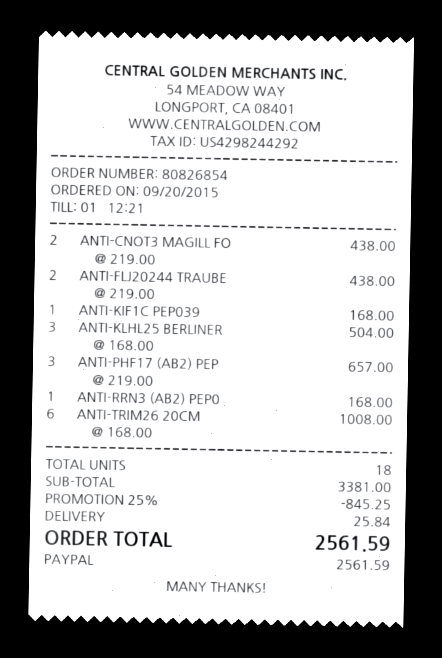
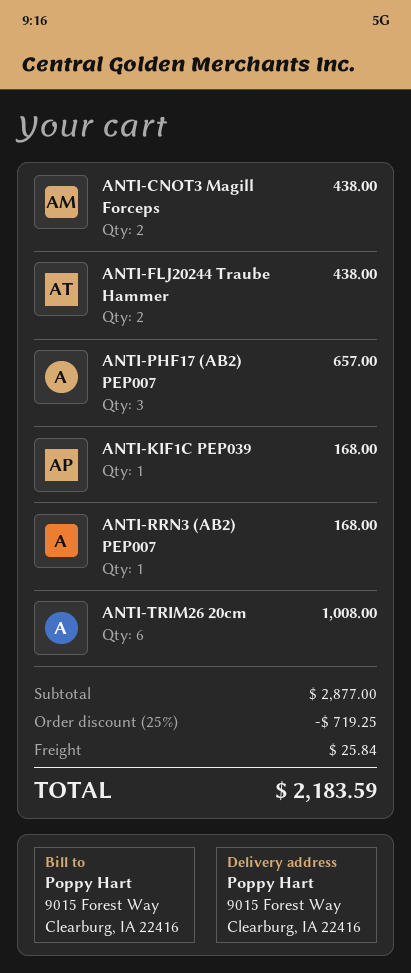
ANTI-KLHL25 BERLINER: 3 for 504.00 -> none
subtotal: 3381.00 -> 2877.00
discount: 25% = 845.25 -> 25% = 719.25
total: 2561.59 -> 2183.59

